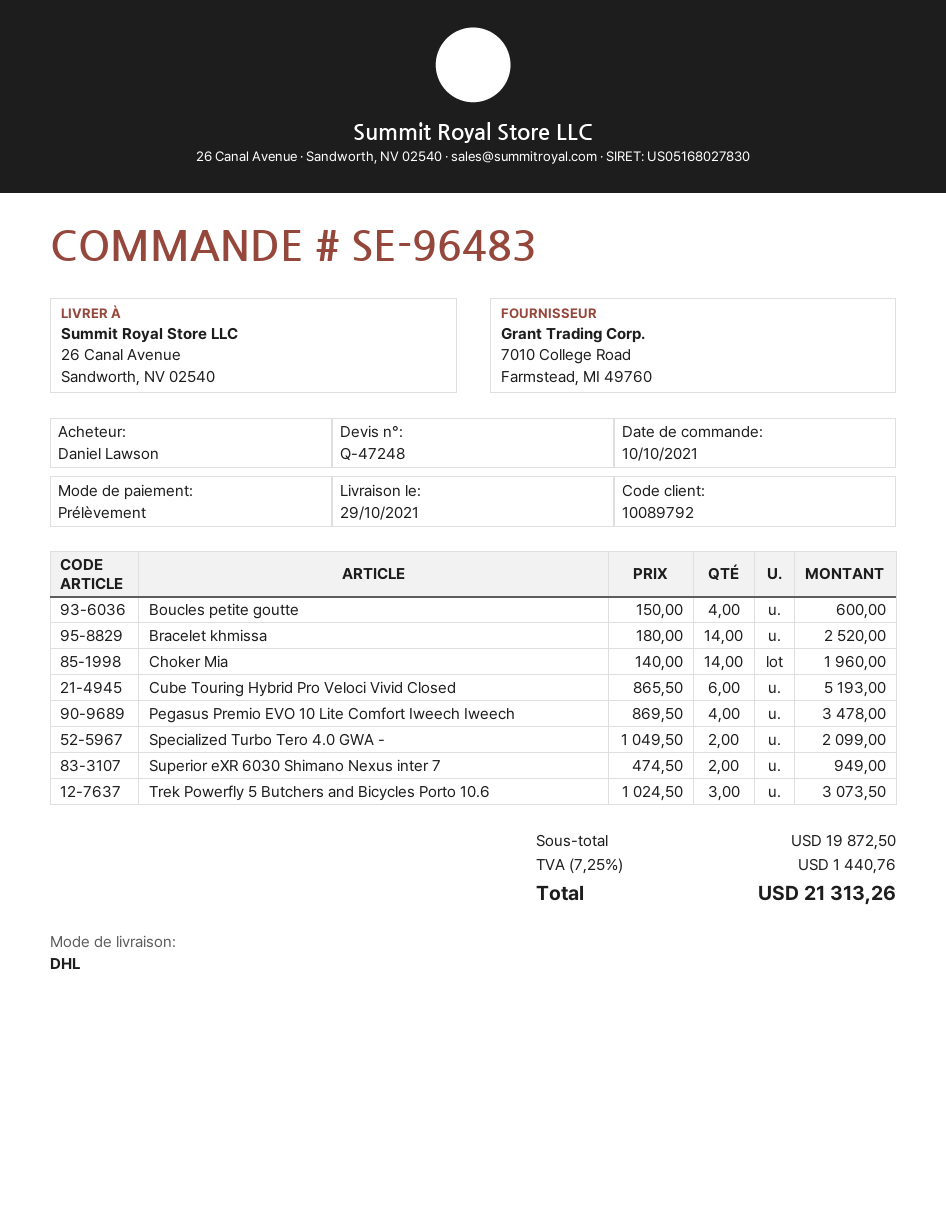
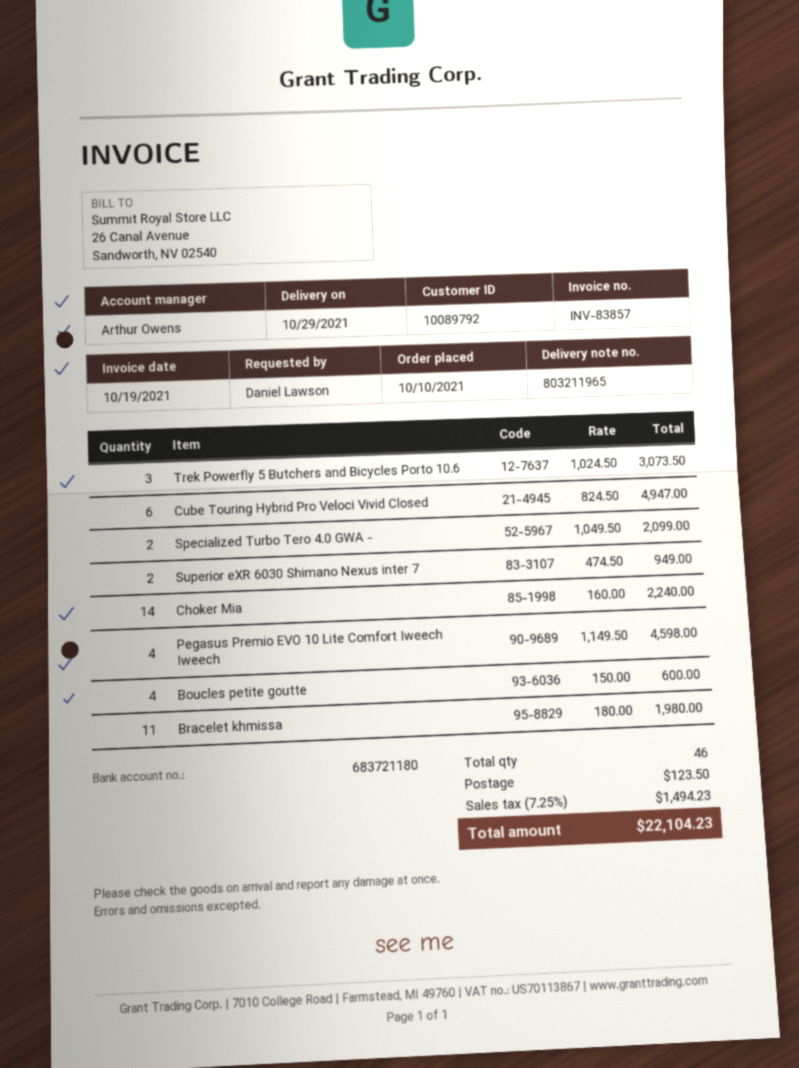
Bracelet khmissa: 14 x 180.00 = 2520.00 -> 11 x 180.00 = 1980.00
Choker Mia: 14 x 140.00 = 1960.00 -> 14 x 160.00 = 2240.00
Cube Touring Hybrid Pro Veloci Vivid Closed: 6 x 865.50 = 5193.00 -> 6 x 824.50 = 4947.00
Pegasus Premio EVO 10 Lite Comfort Iweech Iweech: 4 x 869.50 = 3478.00 -> 4 x 1149.50 = 4598.00
shipping: none -> 123.50
tax: 7.25% = 1440.76 -> 7.25% = 1494.23
total: 21313.26 -> 22104.23

